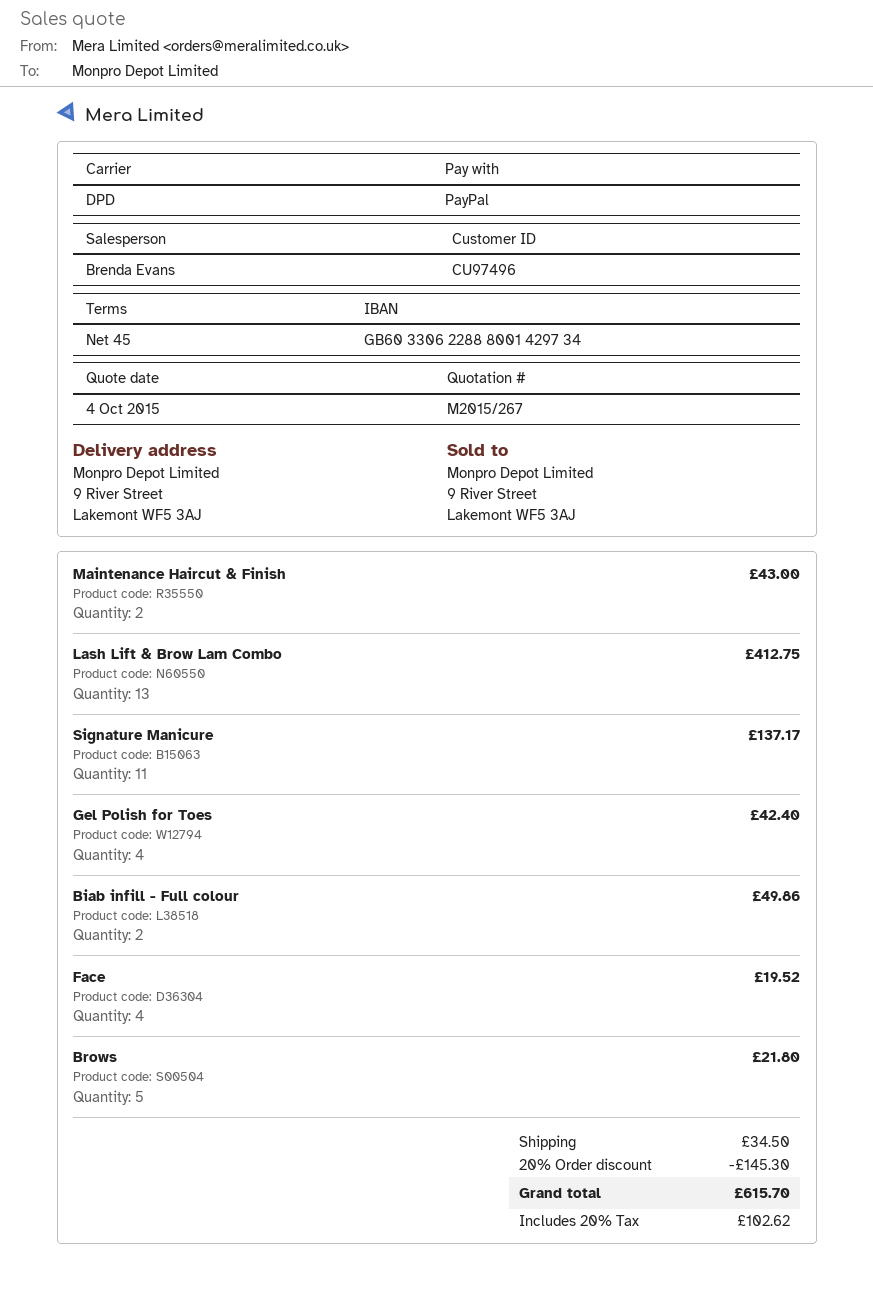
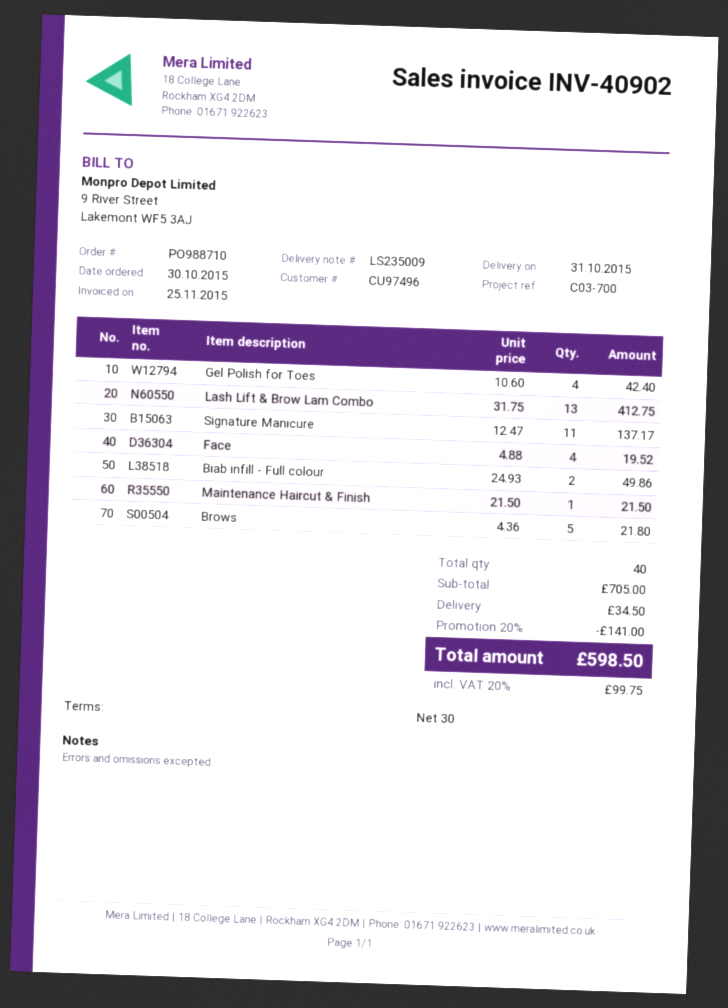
payment terms: 45 days -> 30 days
Maintenance Haircut & Finish: 2 for 43.00 -> 1 for 21.50
discount: 20% = 145.30 -> 20% = 141.00
tax: 20% = 102.62 -> 20% = 99.75
total: 615.70 -> 598.50

